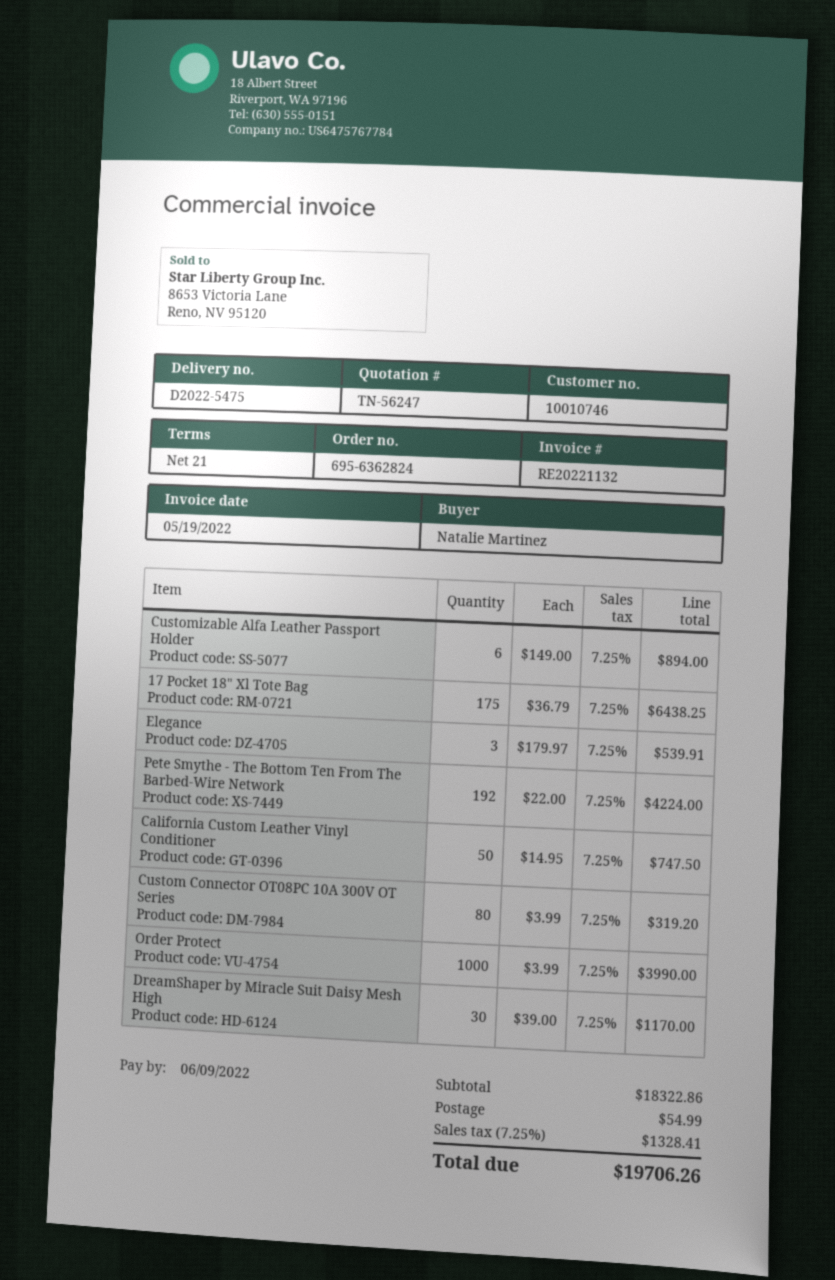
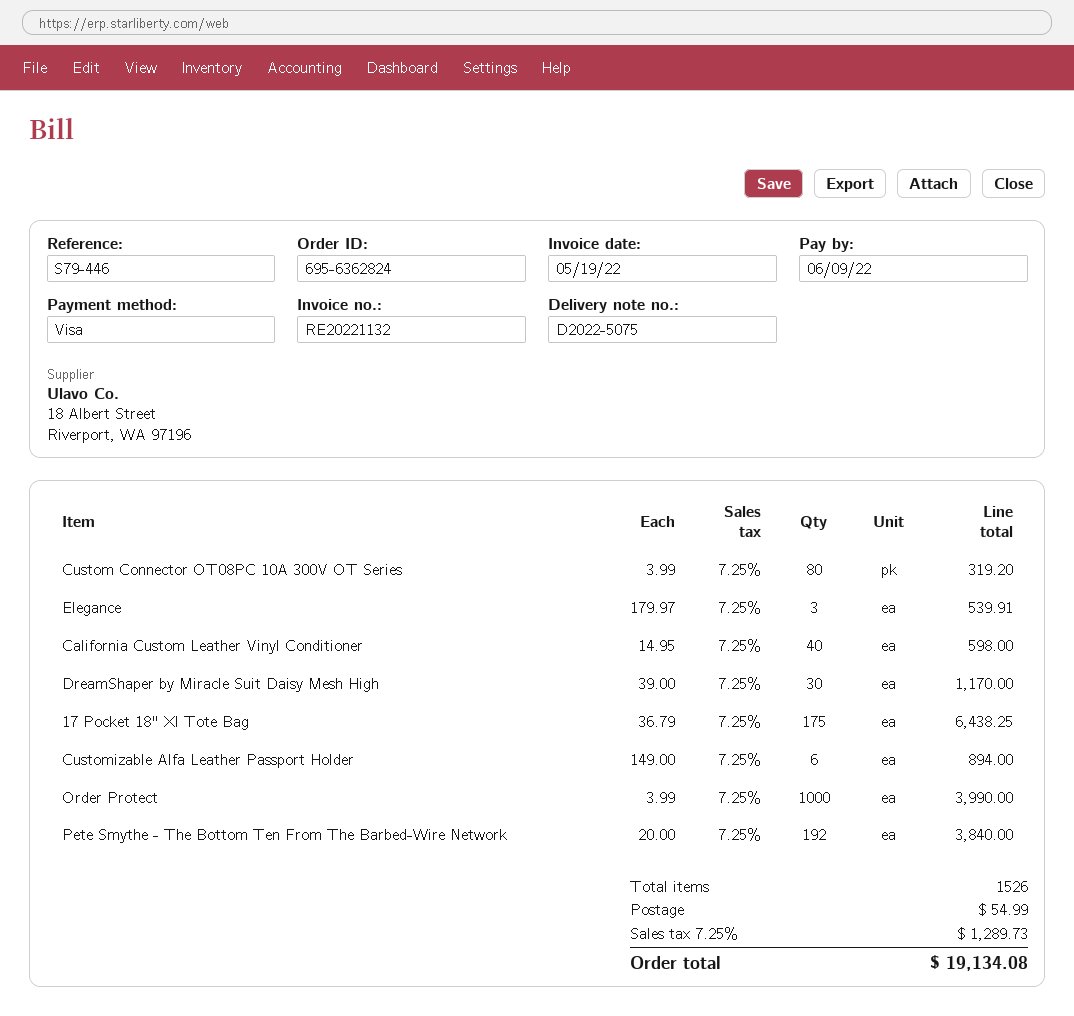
delivery note number: D2022-5475 -> D2022-5075
Pete Smythe - The Bottom Ten From The Barbed-Wire Network: 192 x 22.00 = 4224.00 -> 192 x 20.00 = 3840.00
California Custom Leather Vinyl Conditioner: 50 x 14.95 = 747.50 -> 40 x 14.95 = 598.00
tax: 7.25% = 1328.41 -> 7.25% = 1289.73
total: 19706.26 -> 19134.08

